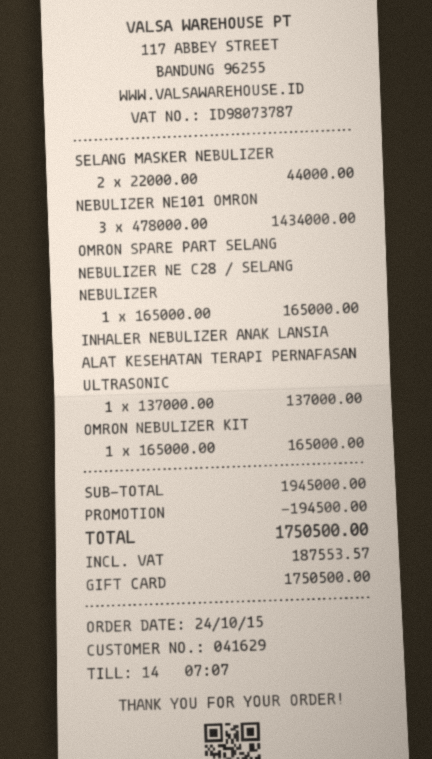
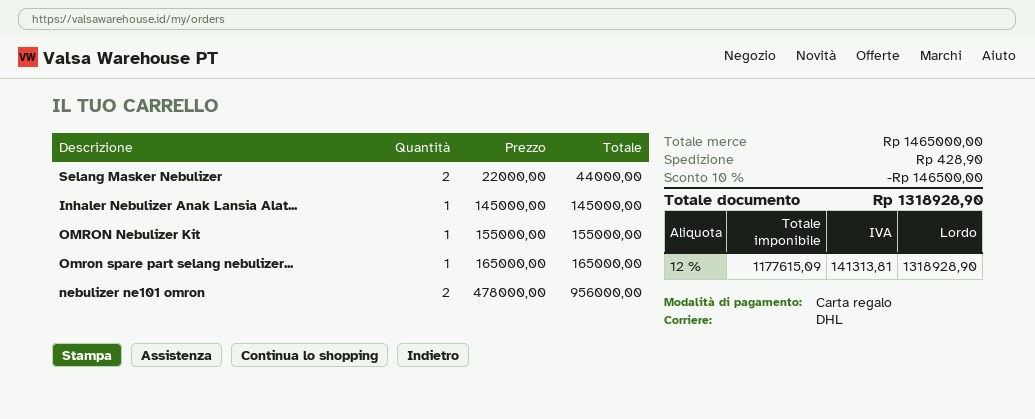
NEBULIZER NE101 OMRON: 3 x 478000.00 = 1434000.00 -> 2 x 478000.00 = 956000.00
INHALER NEBULIZER ANAK LANSIA ALAT KESEHATAN TERAPI PERNAFASAN ULTRASONIC: 1 x 137000.00 = 137000.00 -> 1 x 145000.00 = 145000.00
OMRON NEBULIZER KIT: 1 x 165000.00 = 165000.00 -> 1 x 155000.00 = 155000.00
subtotal: 1945000.00 -> 1465000.00
discount: 194500.00 -> 146500.00
shipping: none -> 428.90
tax: 187553.57 -> 141313.81
total: 1750500.00 -> 1318928.90

